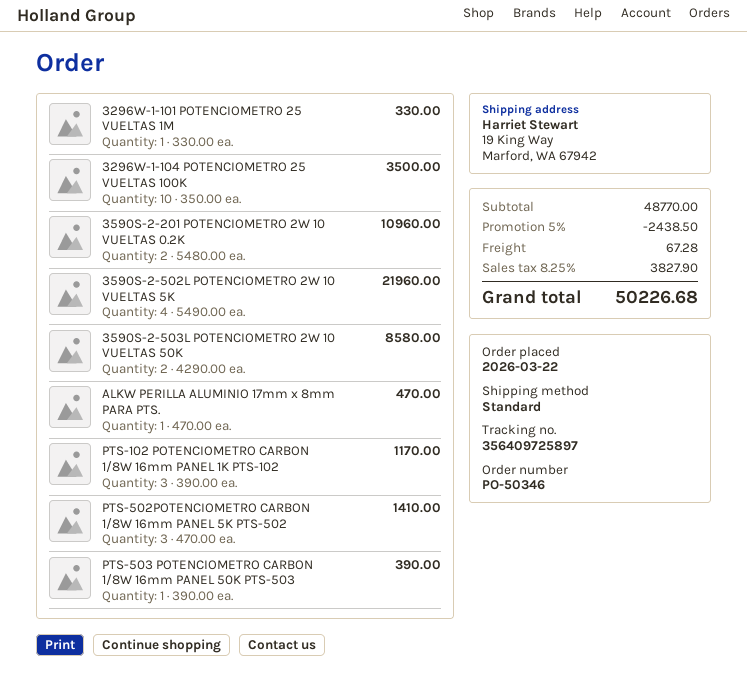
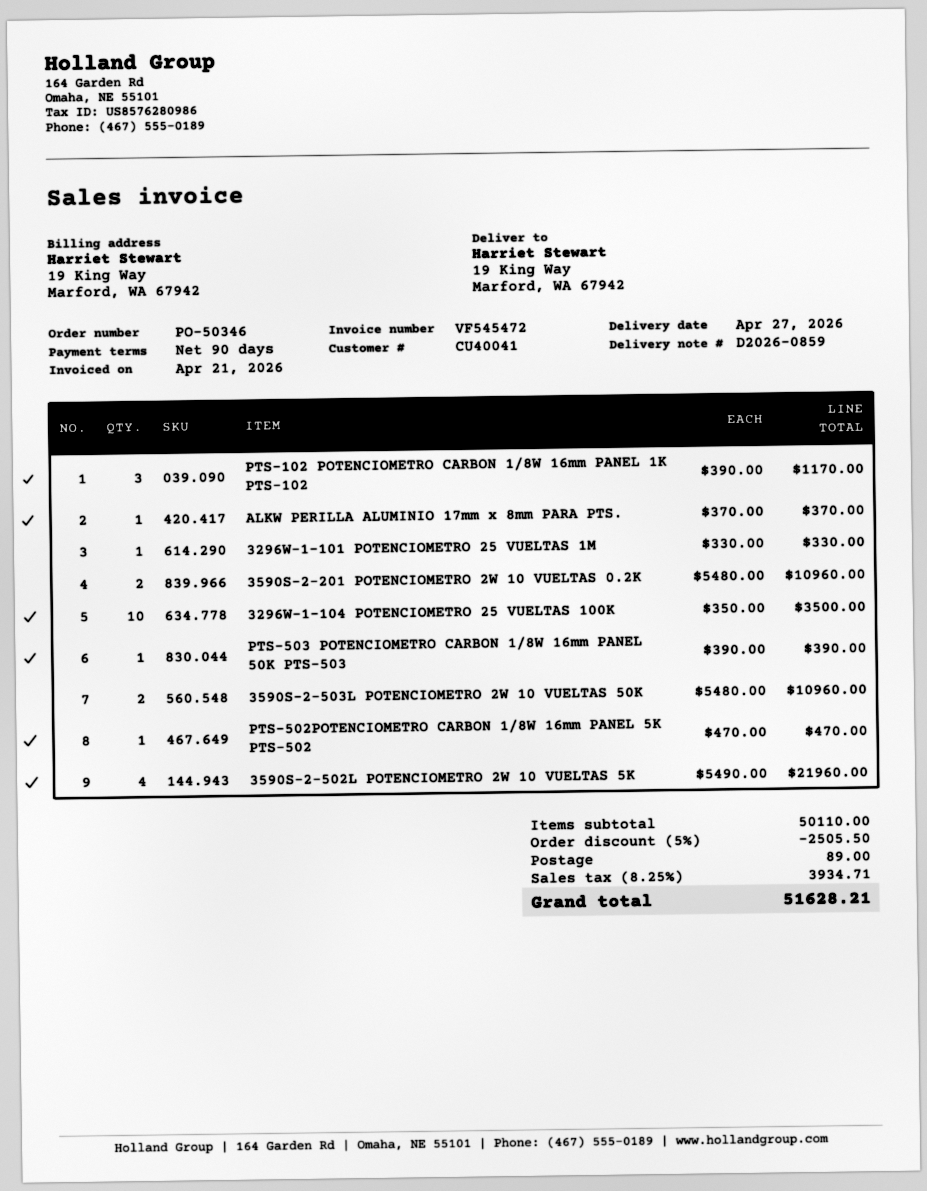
3590S-2-503L POTENCIOMETRO 2W 10 VUELTAS 50K: 2 x 4290.00 = 8580.00 -> 2 x 5480.00 = 10960.00
ALKW PERILLA ALUMINIO 17mm x 8mm PARA PTS.: 1 x 470.00 = 470.00 -> 1 x 370.00 = 370.00
PTS-502POTENCIOMETRO CARBON 1/8W 16mm PANEL 5K PTS-502: 3 x 470.00 = 1410.00 -> 1 x 470.00 = 470.00
subtotal: 48770.00 -> 50110.00
discount: 5% = 2438.50 -> 5% = 2505.50
shipping: 67.28 -> 89.00
tax: 8.25% = 3827.90 -> 8.25% = 3934.71
total: 50226.68 -> 51628.21

